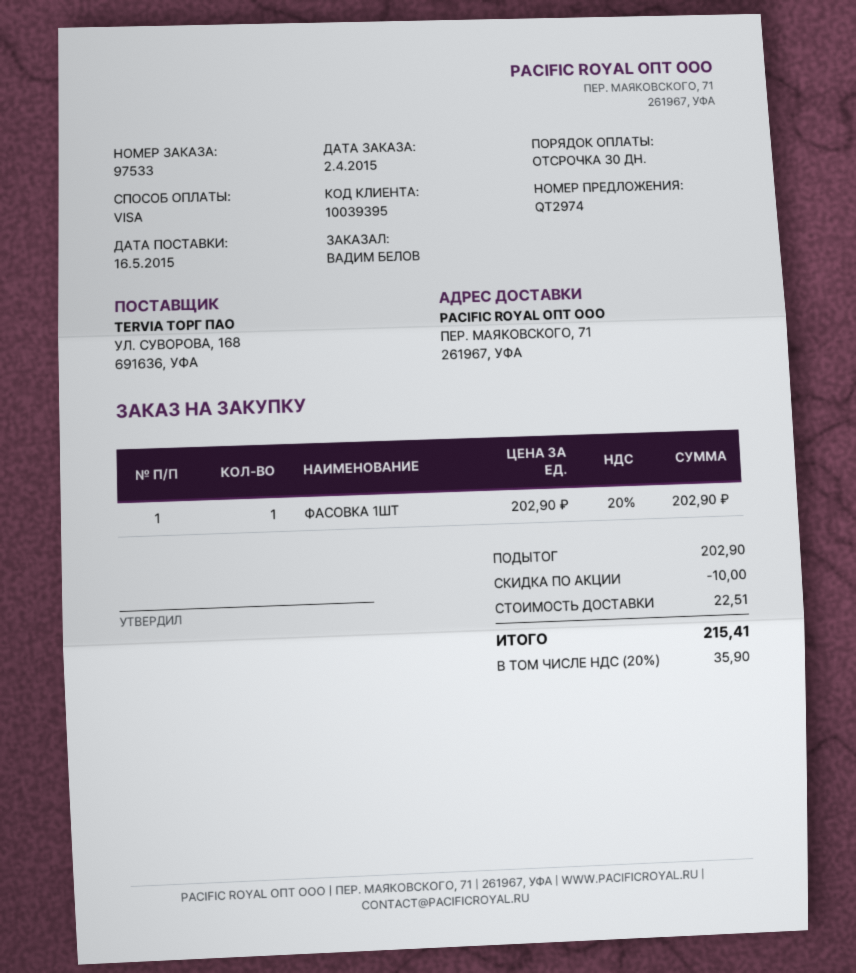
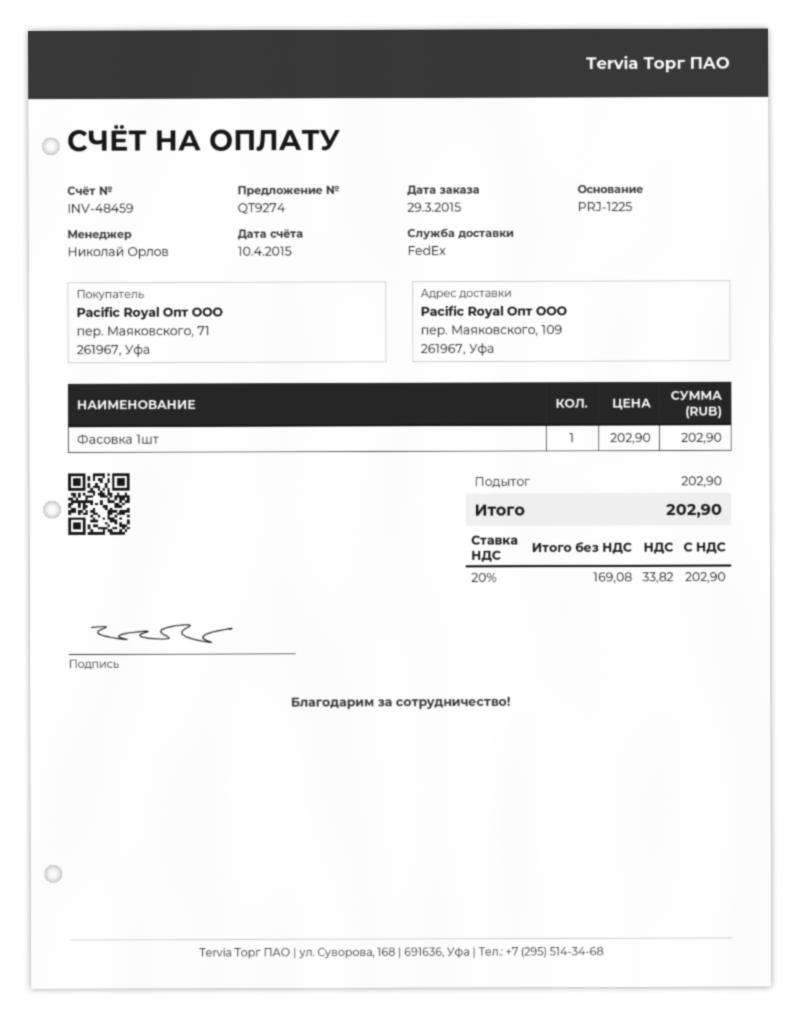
quote number: QT2974 -> QT9274
order date: 2015-04-02 -> 2015-03-29
ship to: ПЕР. МАЯКОВСКОГО, 71, 261967, УФА -> пер. Маяковского, 109, 261967, Уфа
discount: 10.00 -> none
shipping: 22.51 -> none
tax: 20% = 35.90 -> 20% = 33.82
total: 215.41 -> 202.90

